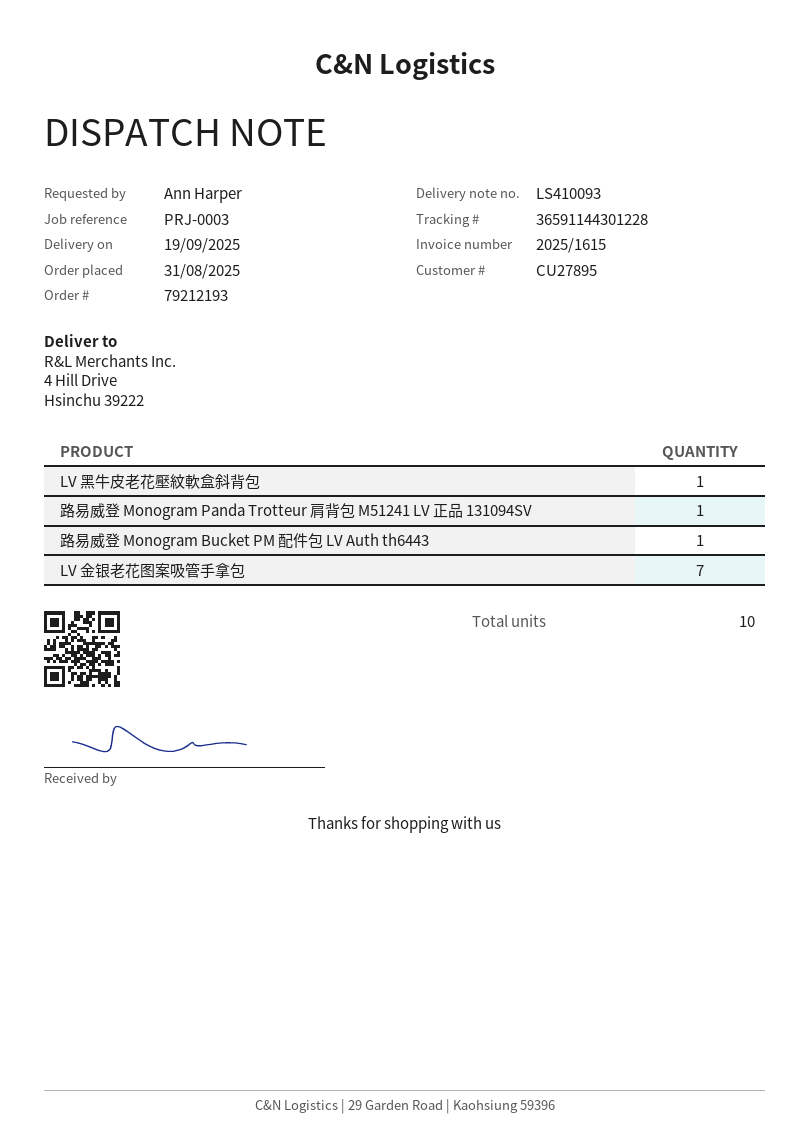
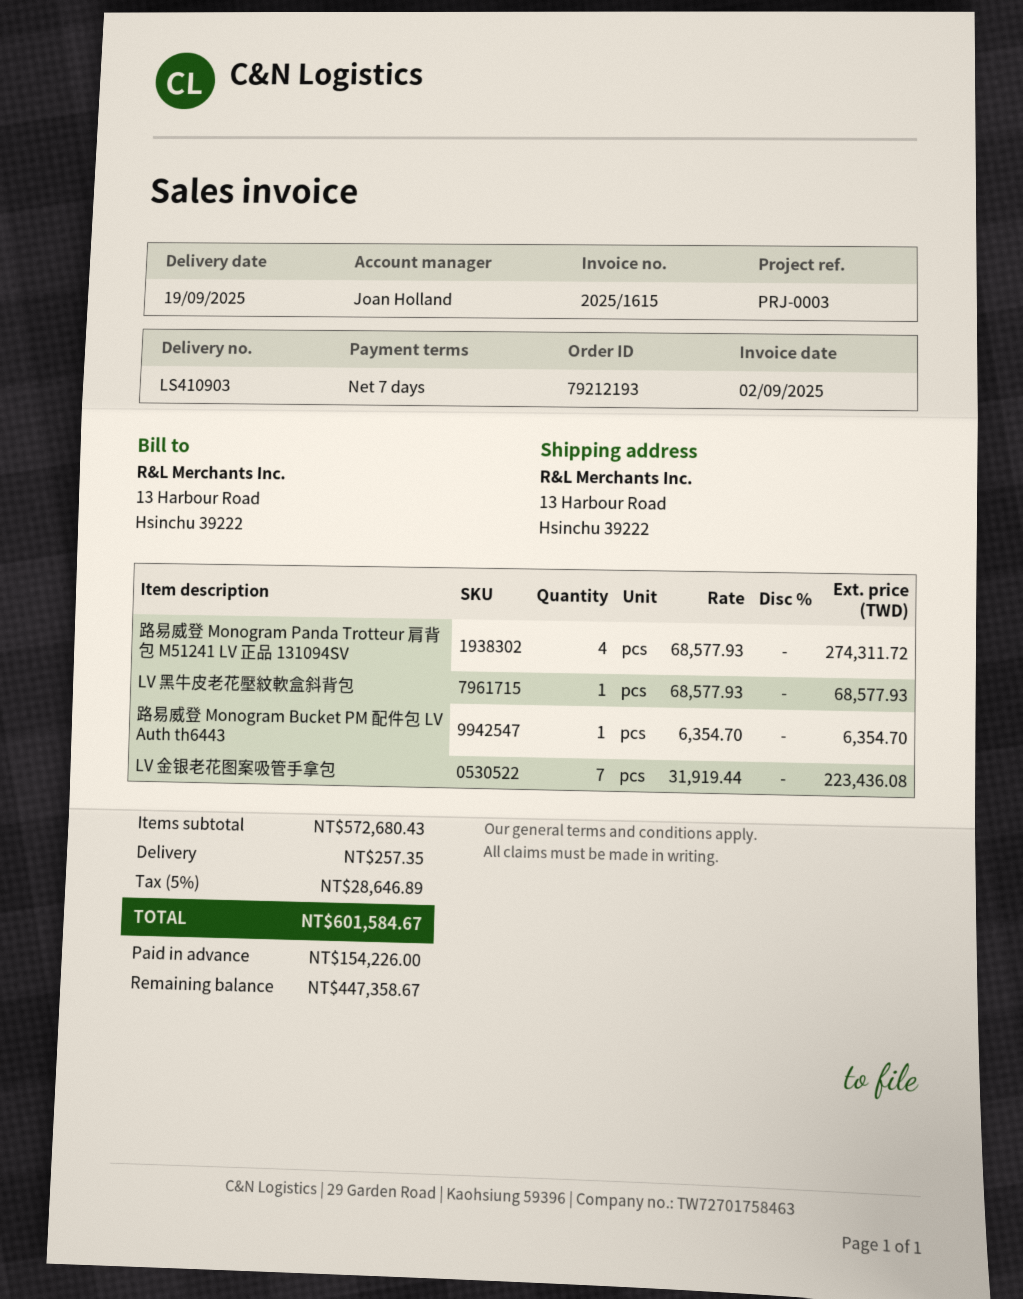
delivery note number: LS410093 -> LS410903
ship to: 4 Hill Drive, Hsinchu 39222 -> 13 Harbour Road, Hsinchu 39222
路易威登 Monogram Panda Trotteur 肩背包 M51241 LV 正品 131094SV: 1 -> 4

